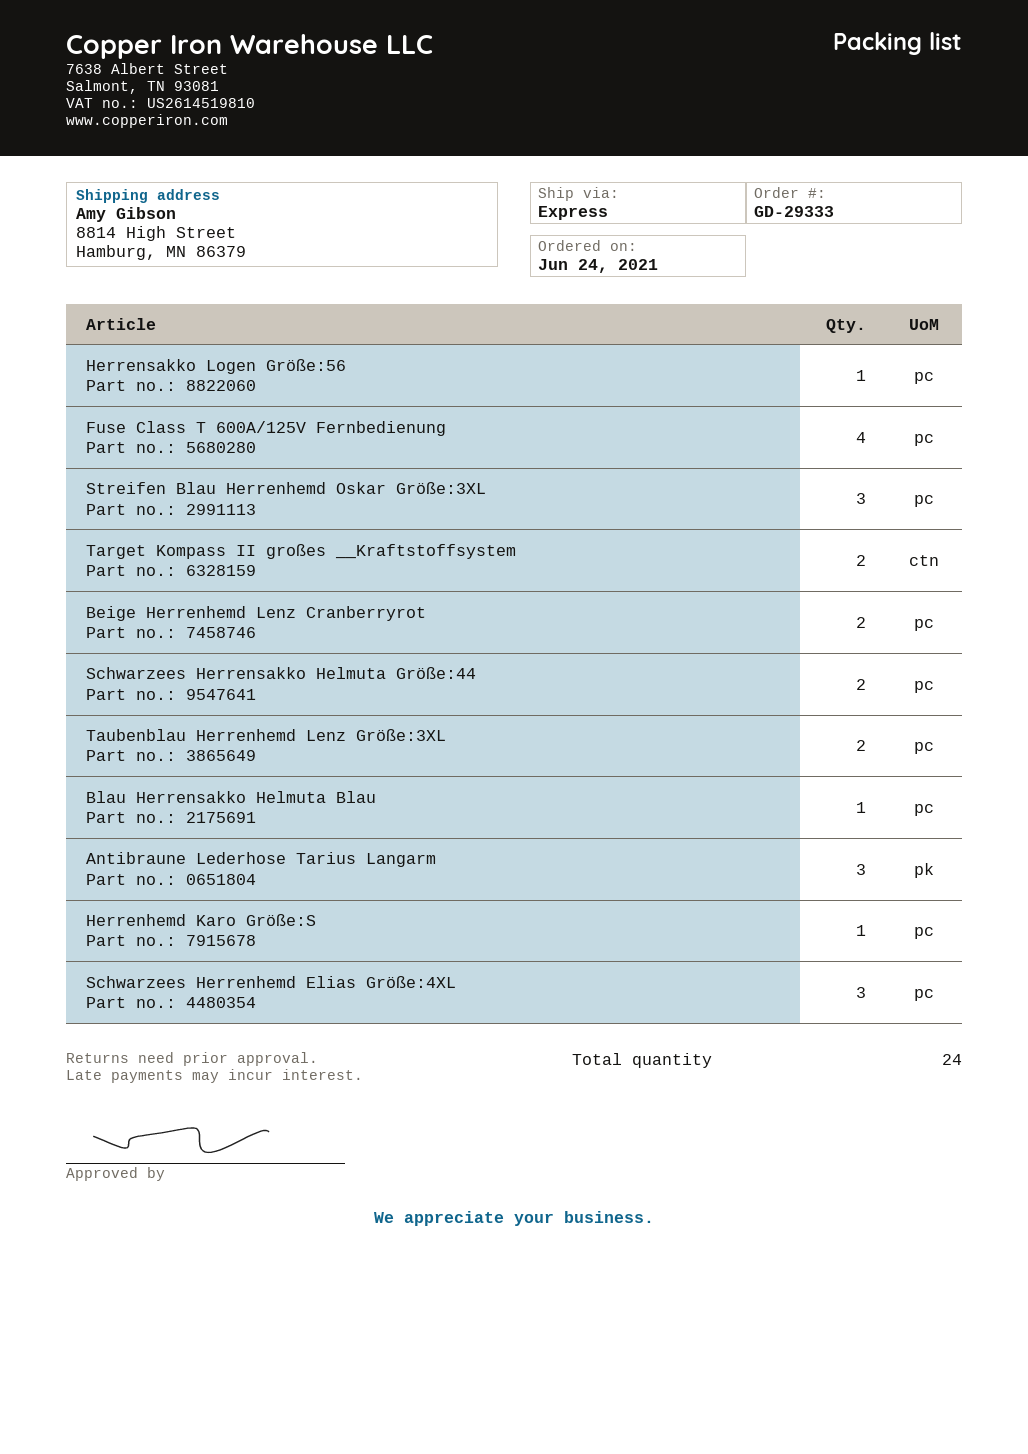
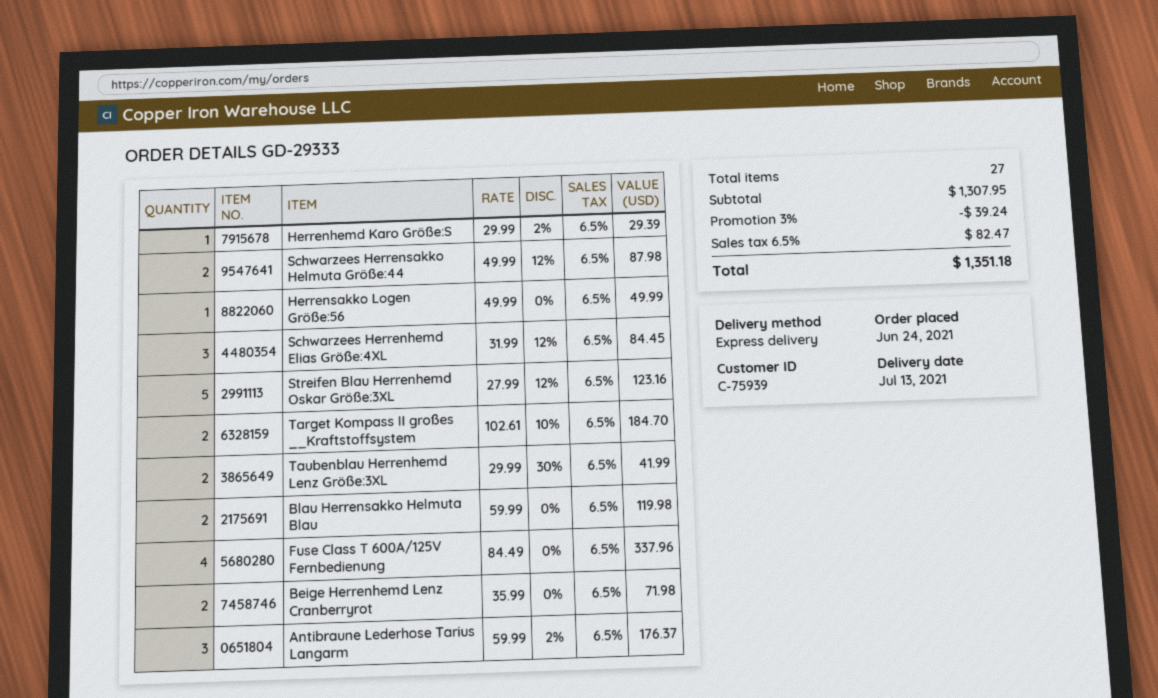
Streifen Blau Herrenhemd Oskar Größe:3XL: 3 -> 5
Blau Herrensakko Helmuta Blau: 1 -> 2
total quantity: 24 -> 27

